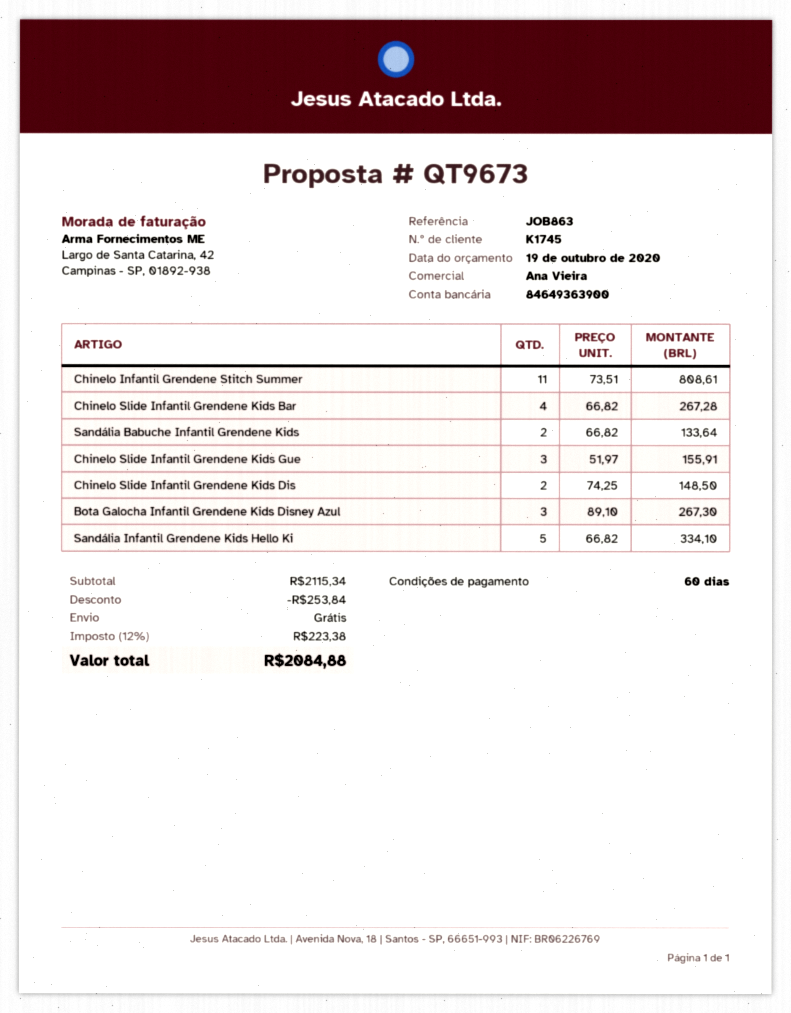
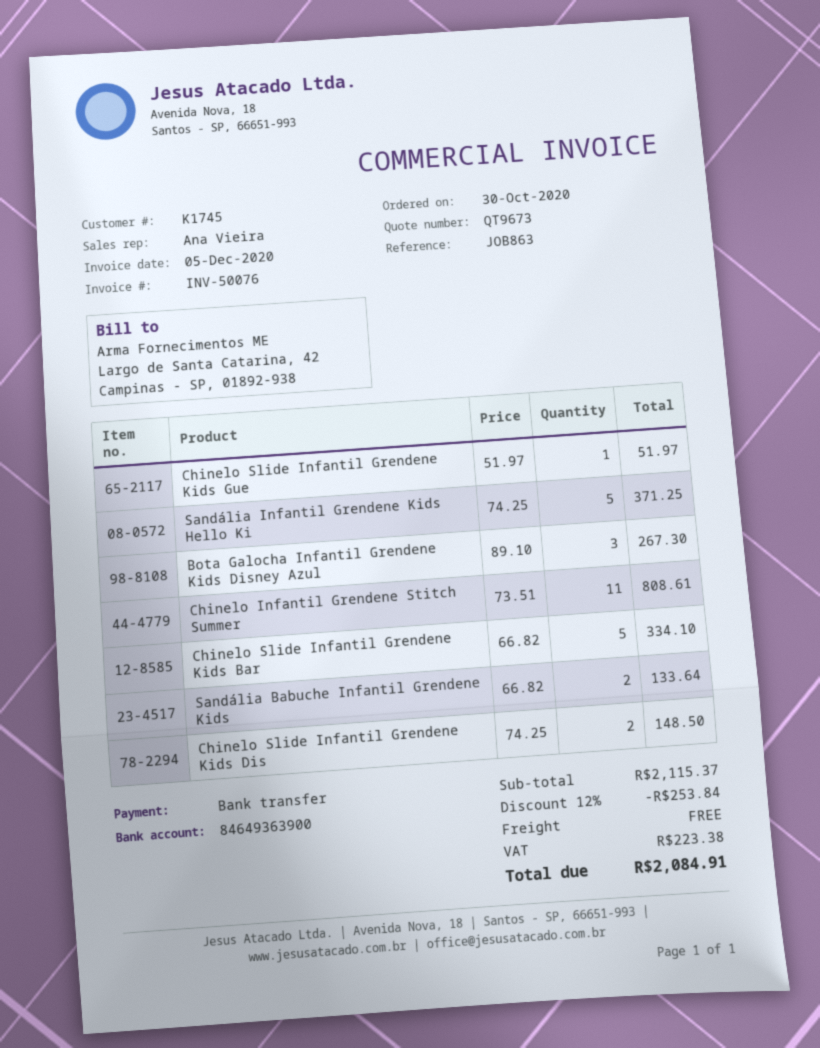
Chinelo Slide Infantil Grendene Kids Bar: 4 x 66.82 = 267.28 -> 5 x 66.82 = 334.10
Chinelo Slide Infantil Grendene Kids Gue: 3 x 51.97 = 155.91 -> 1 x 51.97 = 51.97
Sandália Infantil Grendene Kids Hello Ki: 5 x 66.82 = 334.10 -> 5 x 74.25 = 371.25
subtotal: 2115.34 -> 2115.37
total: 2084.88 -> 2084.91

